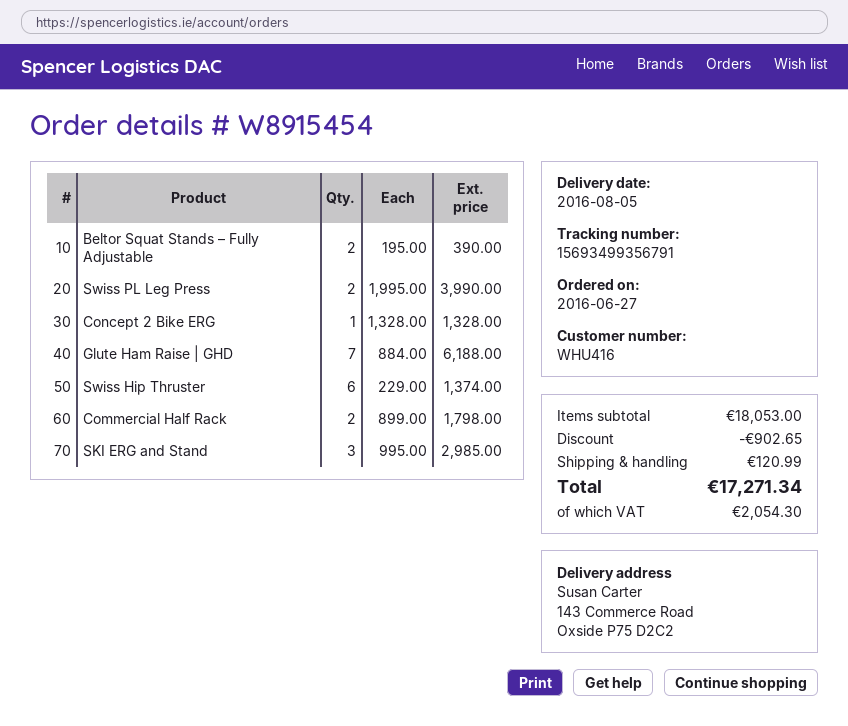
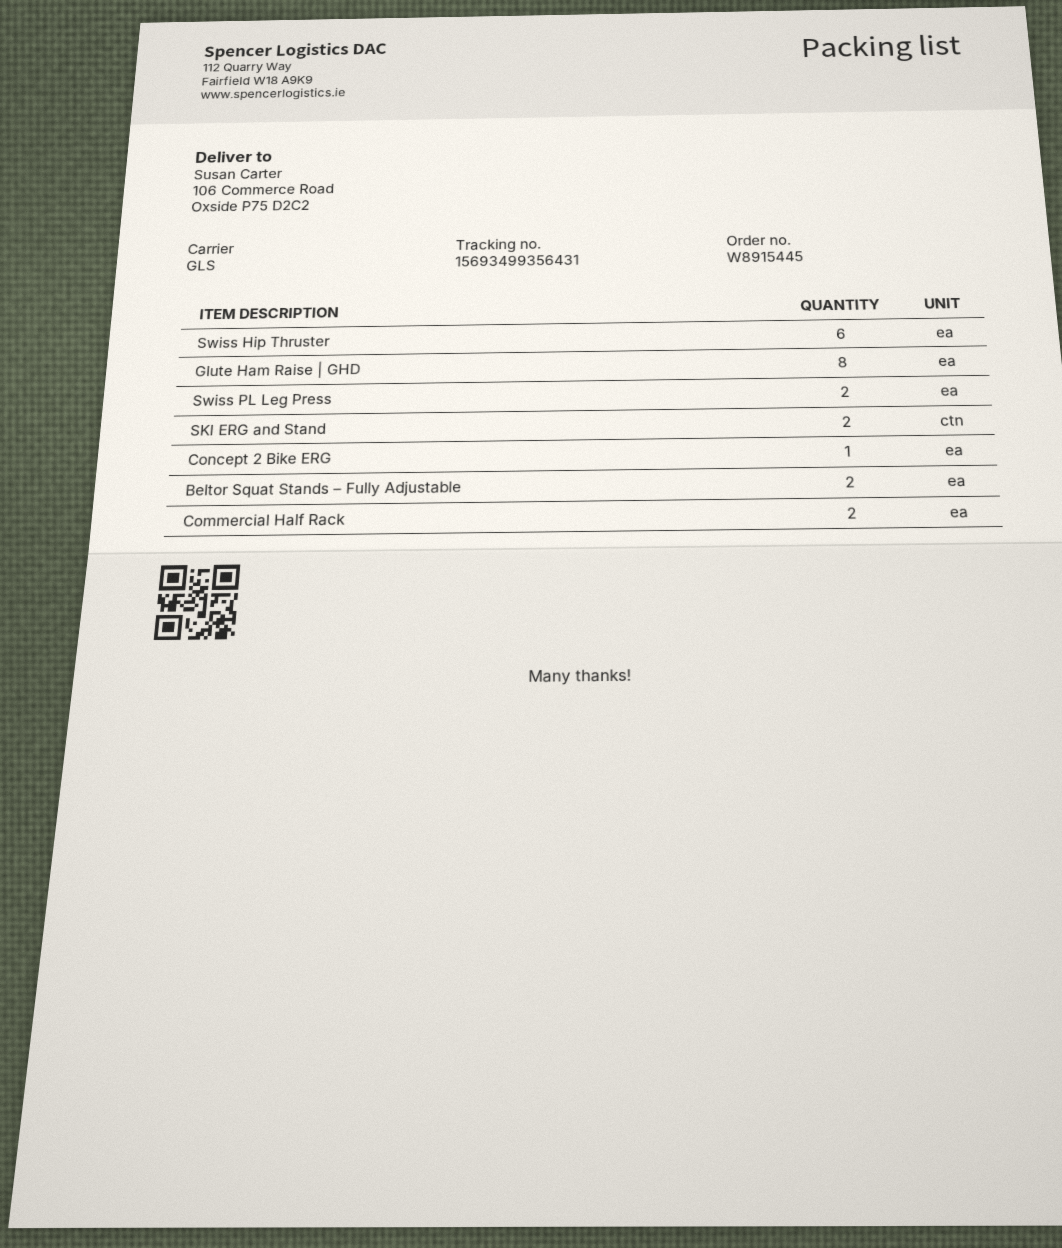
order number: W8915454 -> W8915445
tracking number: 15693499356791 -> 15693499356431
ship to: 143 Commerce Road, Oxside P75 D2C2 -> 106 Commerce Road, Oxside P75 D2C2
Glute Ham Raise | GHD: 7 -> 8
SKI ERG and Stand: 3 -> 2

